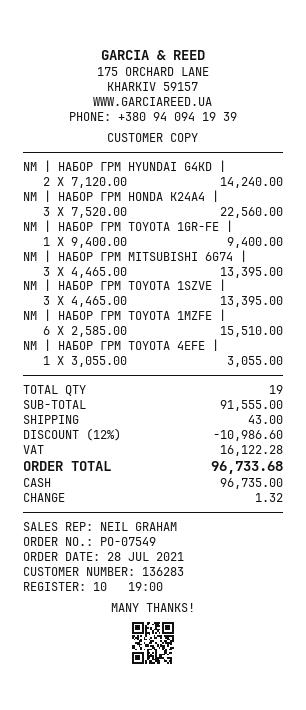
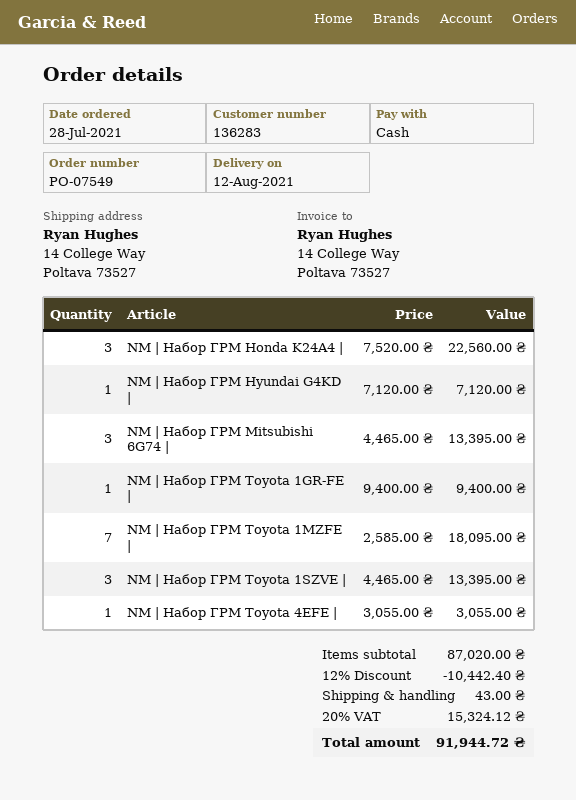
NM | НАБОР ГРМ HYUNDAI G4KD |: 2 x 7120.00 = 14240.00 -> 1 x 7120.00 = 7120.00
NM | НАБОР ГРМ TOYOTA 1MZFE |: 6 x 2585.00 = 15510.00 -> 7 x 2585.00 = 18095.00
subtotal: 91555.00 -> 87020.00
discount: 12% = 10986.60 -> 12% = 10442.40
tax: 16122.28 -> 15324.12
total: 96733.68 -> 91944.72

